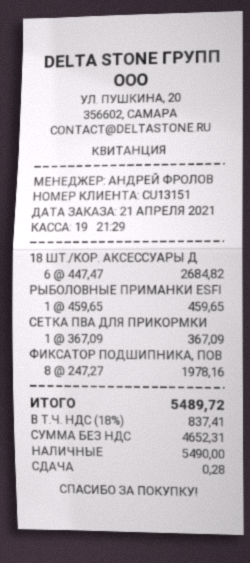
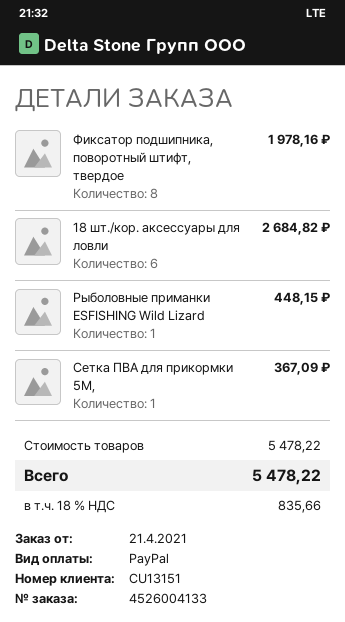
payment method: cash -> PayPal
РЫБОЛОВНЫЕ ПРИМАНКИ ESFI: 1 for 459.65 -> 1 for 448.15
tax: 18% = 837.41 -> 18% = 835.66
total: 5489.72 -> 5478.22

